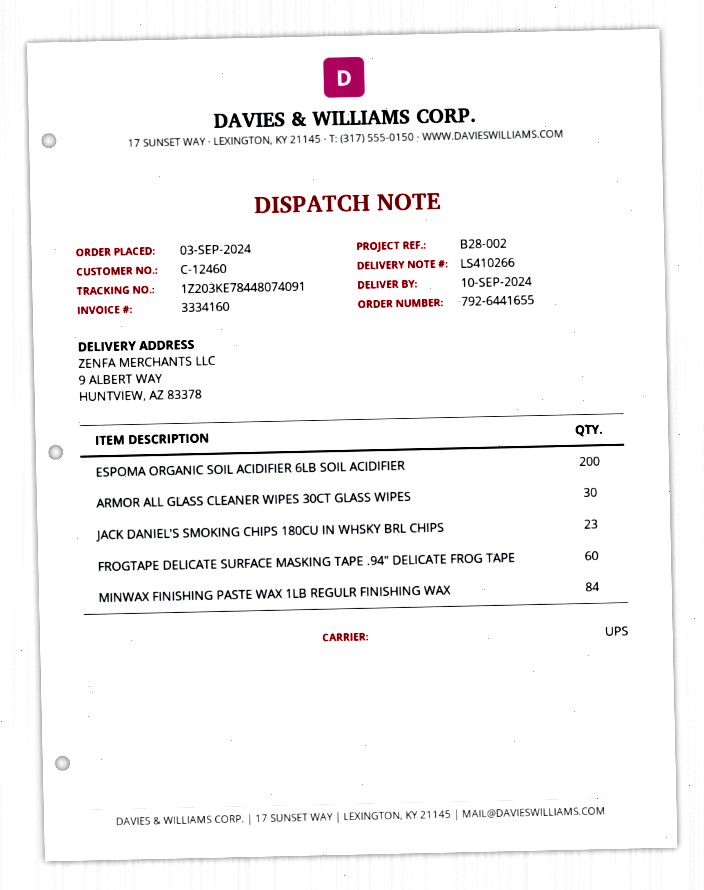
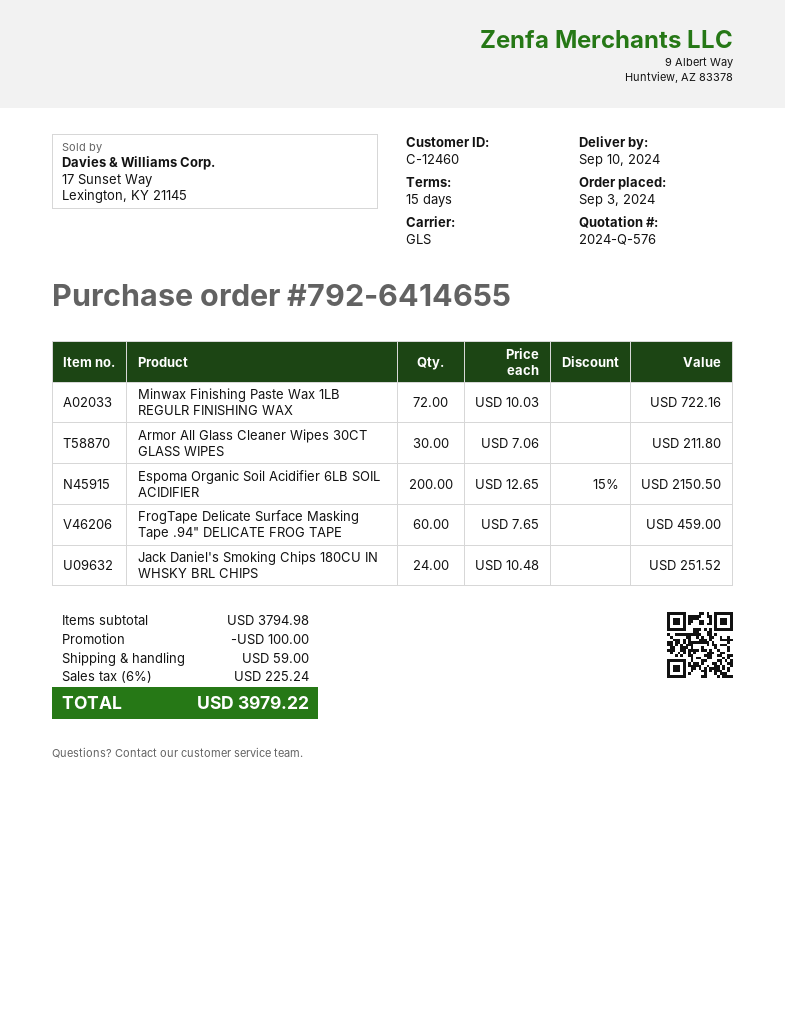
order number: 792-6441655 -> 792-6414655
shipping method: UPS -> GLS
JACK DANIEL'S SMOKING CHIPS 180CU IN WHSKY BRL CHIPS: 23 -> 24
MINWAX FINISHING PASTE WAX 1LB REGULR FINISHING WAX: 84 -> 72

